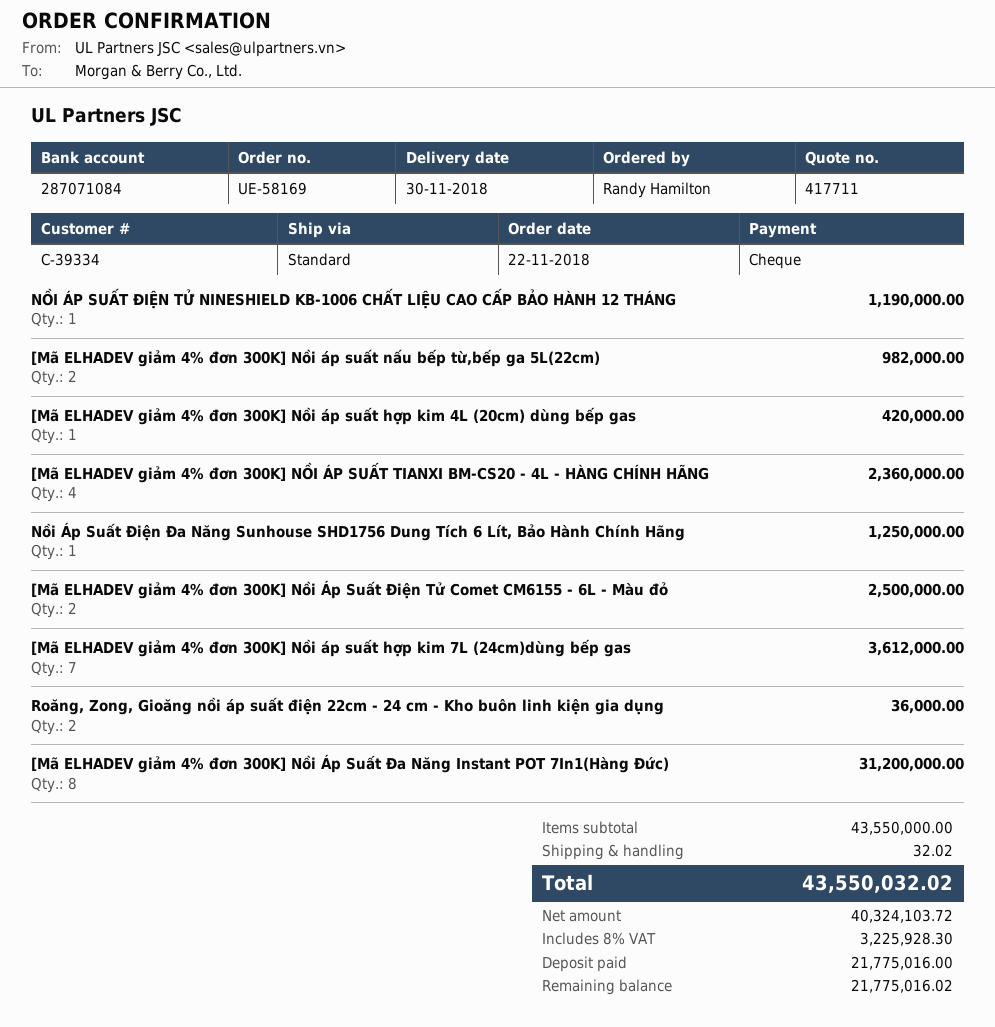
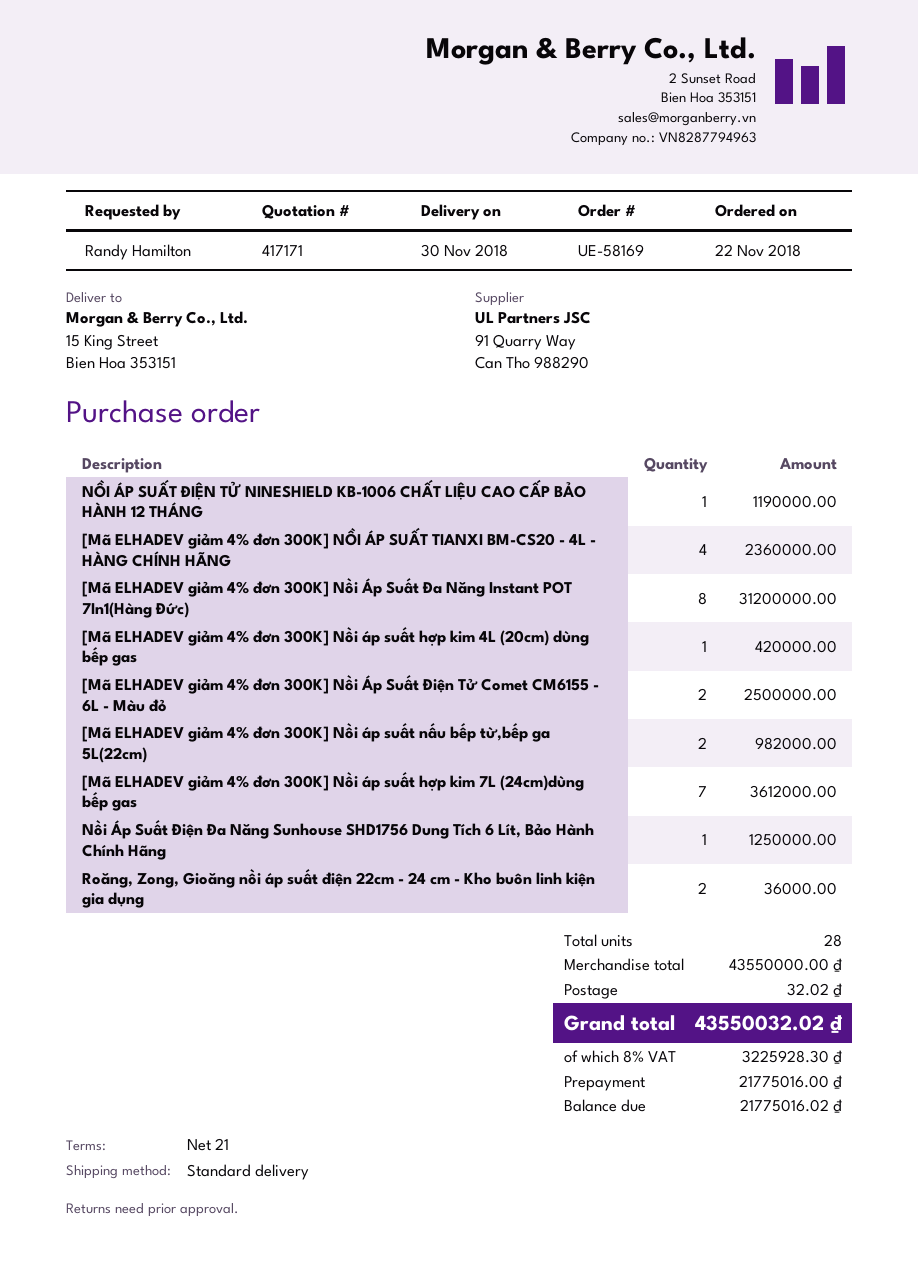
quote number: 417711 -> 417171

